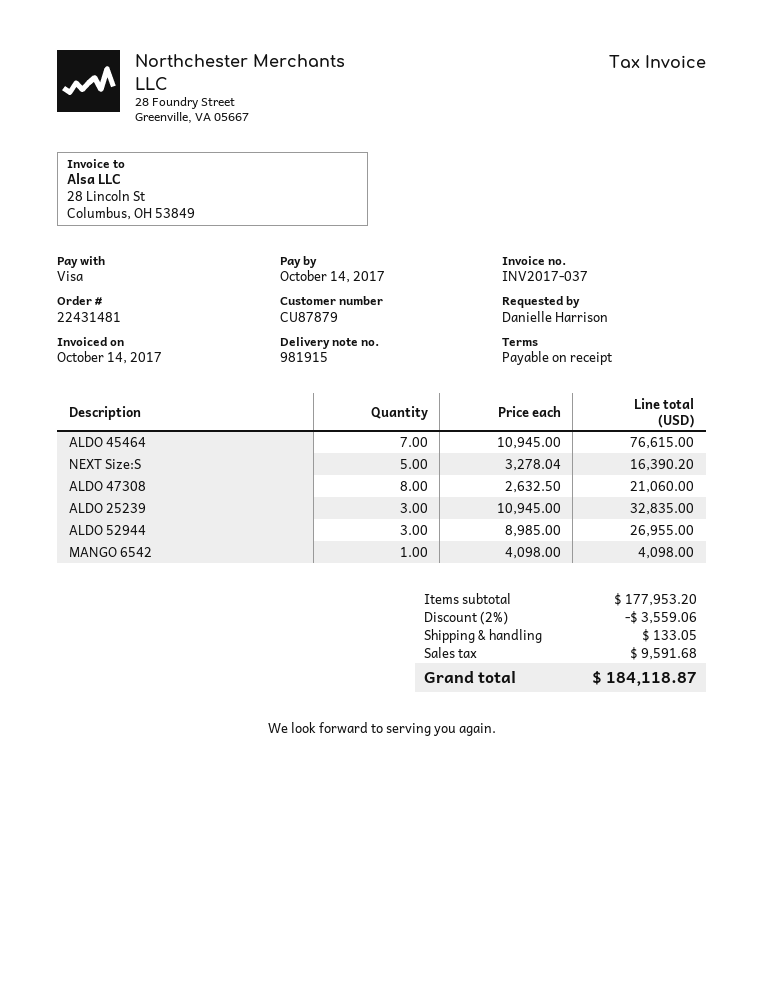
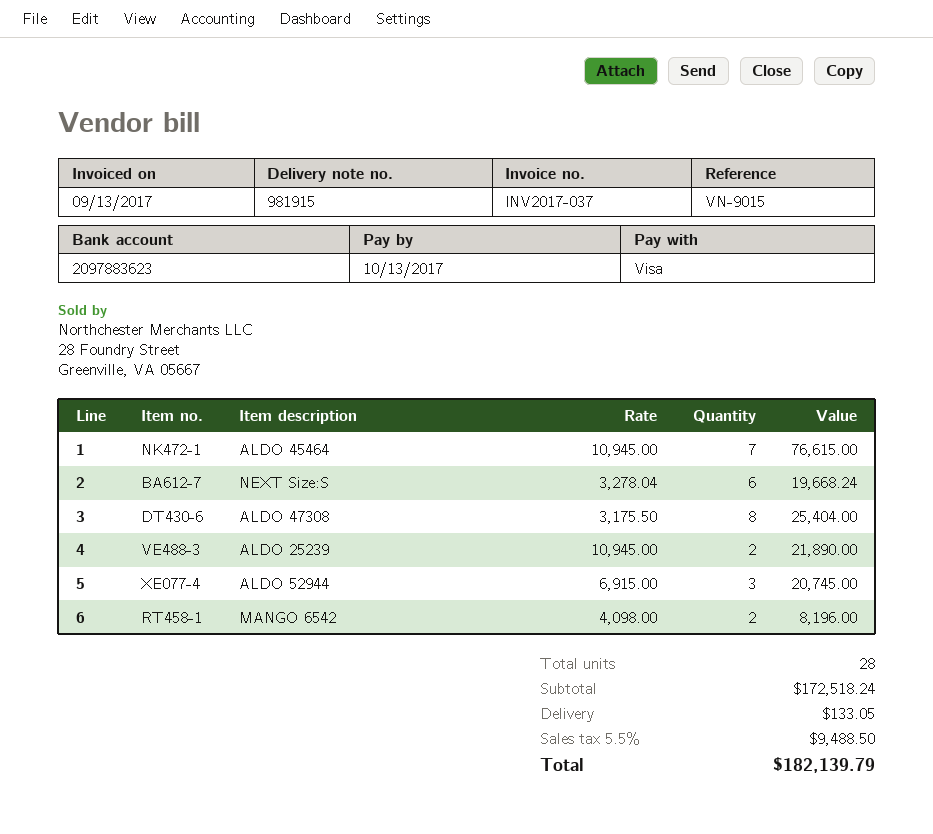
invoice date: 2017-10-14 -> 2017-09-13
due date: 2017-10-14 -> 2017-10-13
NEXT Size:S: 5 x 3278.04 = 16390.20 -> 6 x 3278.04 = 19668.24
ALDO 47308: 8 x 2632.50 = 21060.00 -> 8 x 3175.50 = 25404.00
ALDO 25239: 3 x 10945.00 = 32835.00 -> 2 x 10945.00 = 21890.00
ALDO 52944: 3 x 8985.00 = 26955.00 -> 3 x 6915.00 = 20745.00
MANGO 6542: 1 x 4098.00 = 4098.00 -> 2 x 4098.00 = 8196.00
subtotal: 177953.20 -> 172518.24
discount: 2% = 3559.06 -> none
tax: 9591.68 -> 9488.50
total: 184118.87 -> 182139.79

